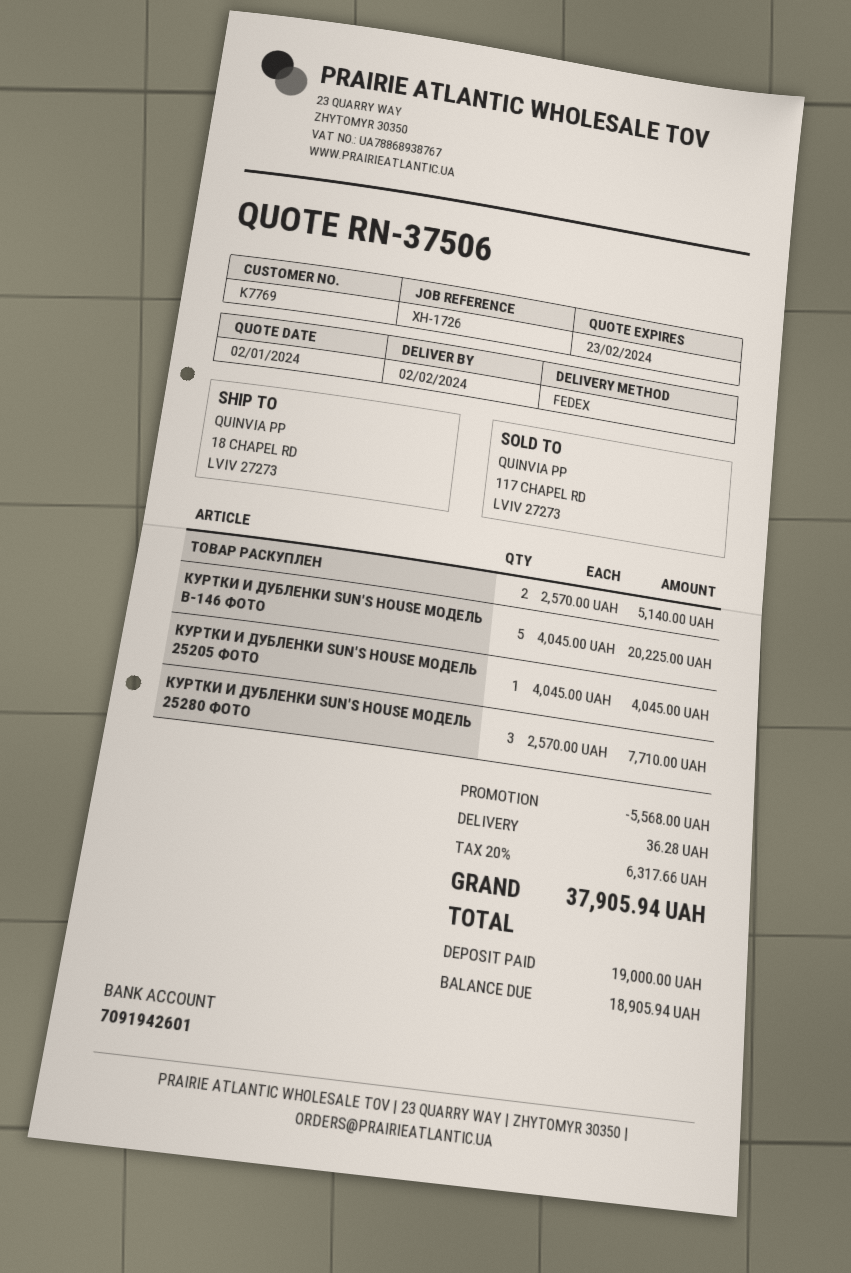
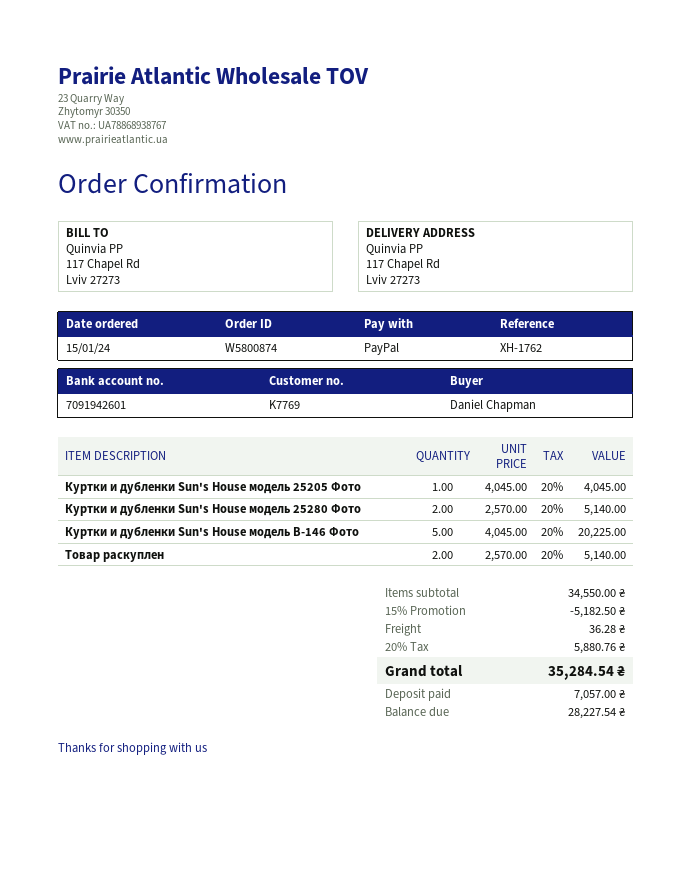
reference: XH-1726 -> XH-1762
ship to: 18 CHAPEL RD, LVIV 27273 -> 117 Chapel Rd, Lviv 27273
КУРТКИ И ДУБЛЕНКИ SUN'S HOUSE МОДЕЛЬ 25280 ФОТО: 3 x 2570.00 = 7710.00 -> 2 x 2570.00 = 5140.00
discount: 5568.00 -> 5182.50
tax: 20% = 6317.66 -> 20% = 5880.76
total: 37905.94 -> 35284.54
deposit: 19000.00 -> 7057.00
balance: 18905.94 -> 28227.54

